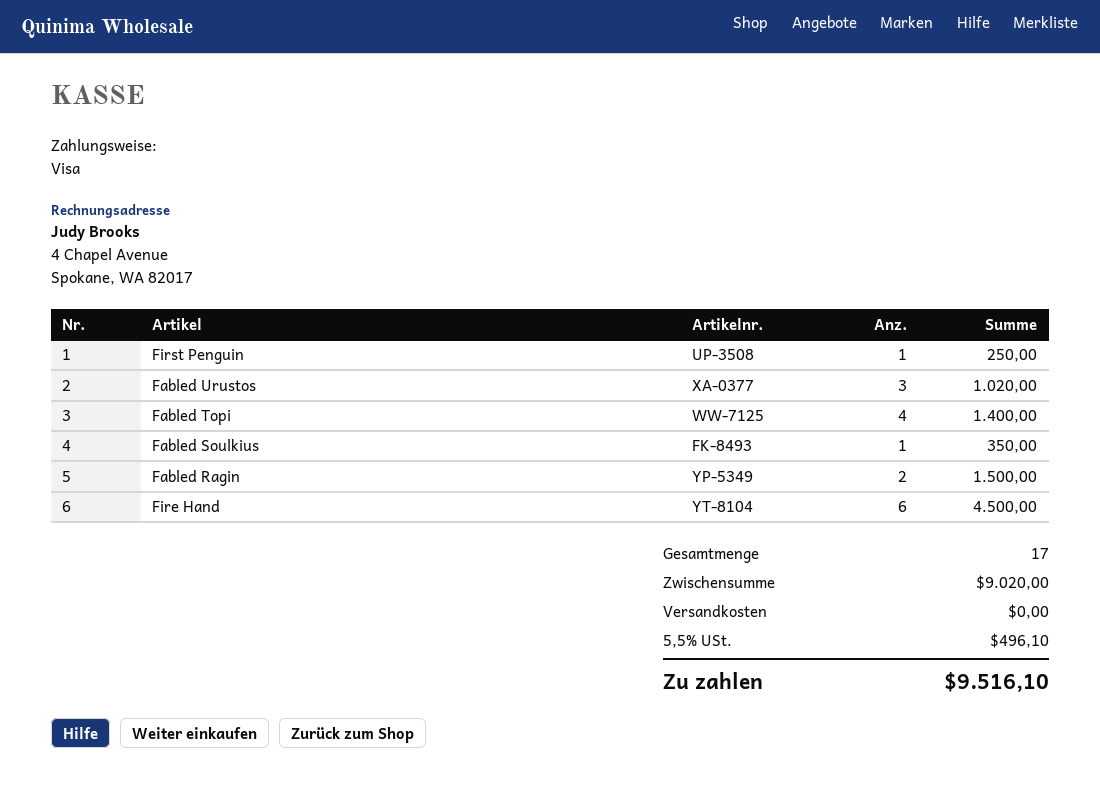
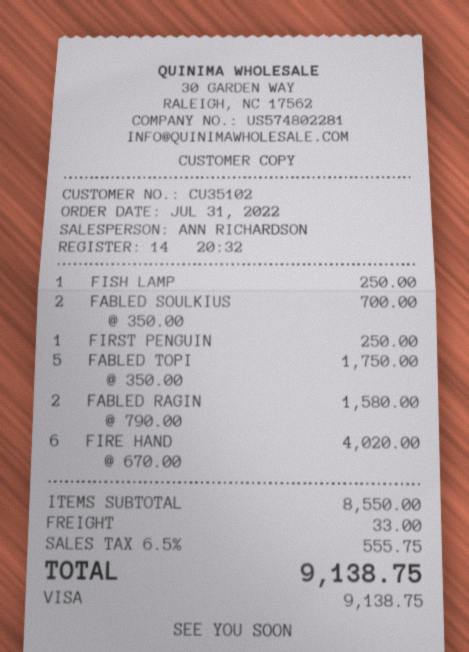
Fabled Urustos: 3 for 1020.00 -> none
Fabled Topi: 4 for 1400.00 -> 5 for 1750.00
Fabled Soulkius: 1 for 350.00 -> 2 for 700.00
Fabled Ragin: 2 for 1500.00 -> 2 for 1580.00
Fire Hand: 6 for 4500.00 -> 6 for 4020.00
FISH LAMP: none -> 1 for 250.00
subtotal: 9020.00 -> 8550.00
shipping: 0.00 -> 33.00
tax: 5.5% = 496.10 -> 6.5% = 555.75
total: 9516.10 -> 9138.75

